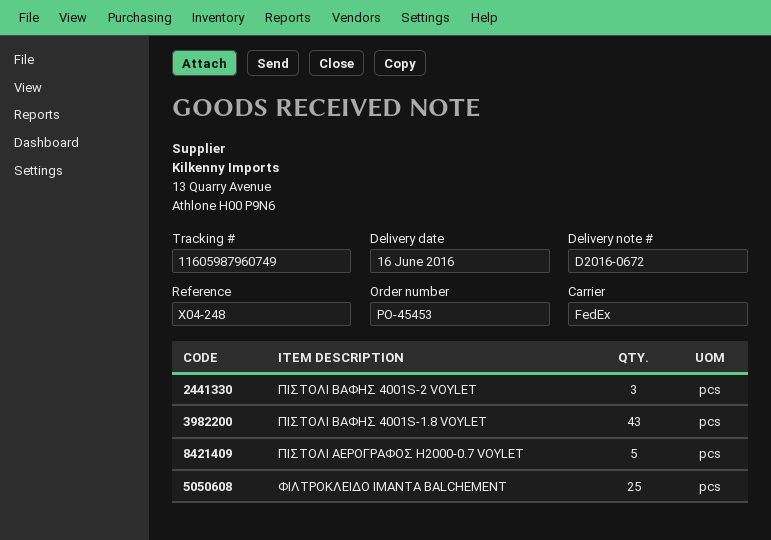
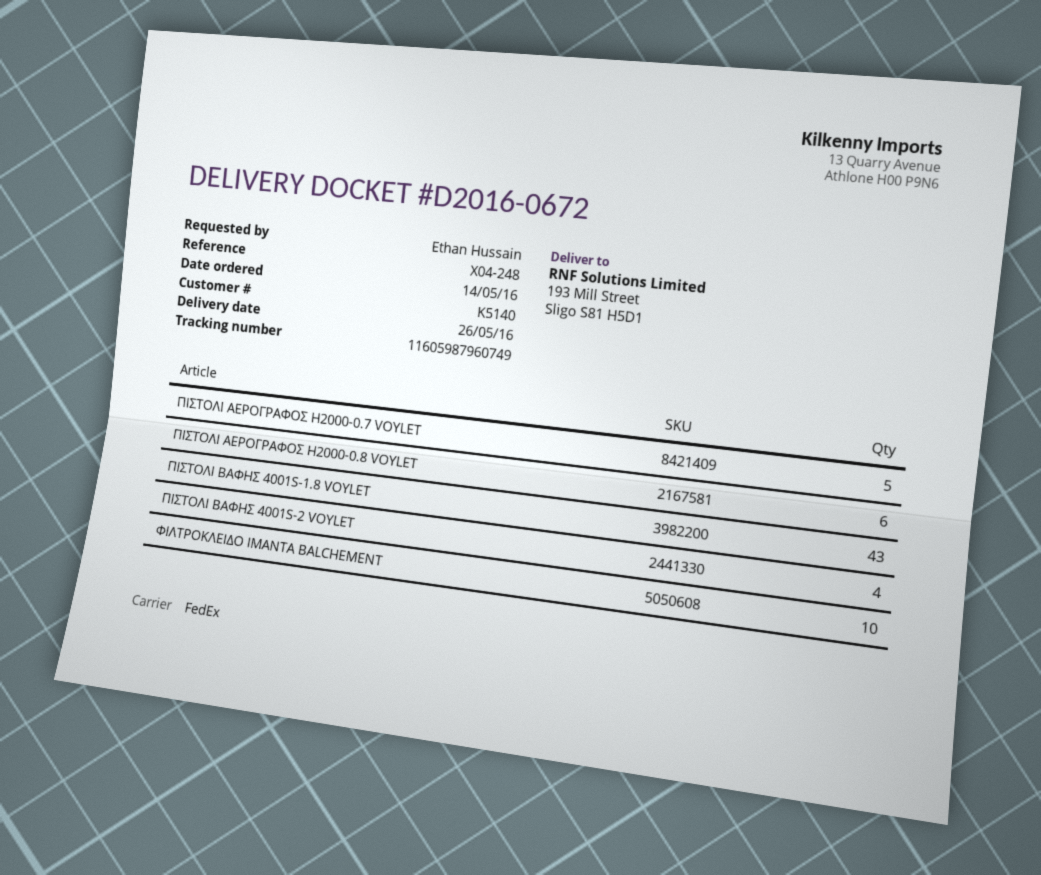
delivery date: 2016-06-16 -> 2016-05-26
ΠΙΣΤΟΛΙ ΒΑΦΗΣ 4001S-2 VOYLET: 3 -> 4
ΦΙΛΤΡΟΚΛΕΙΔΟ ΙΜΑΝΤΑ BALCHEMENT: 25 -> 10
ΠΙΣΤΟΛΙ ΑΕΡΟΓΡΑΦΟΣ Η2000-0.8 VOYLET: none -> 6

